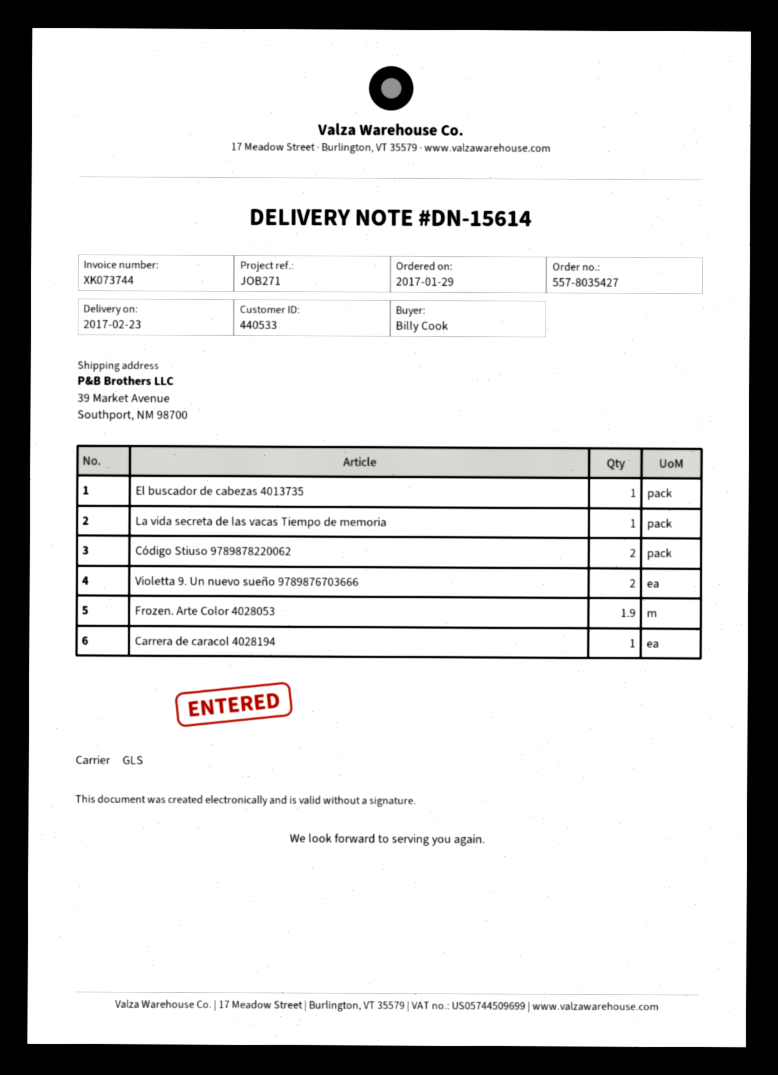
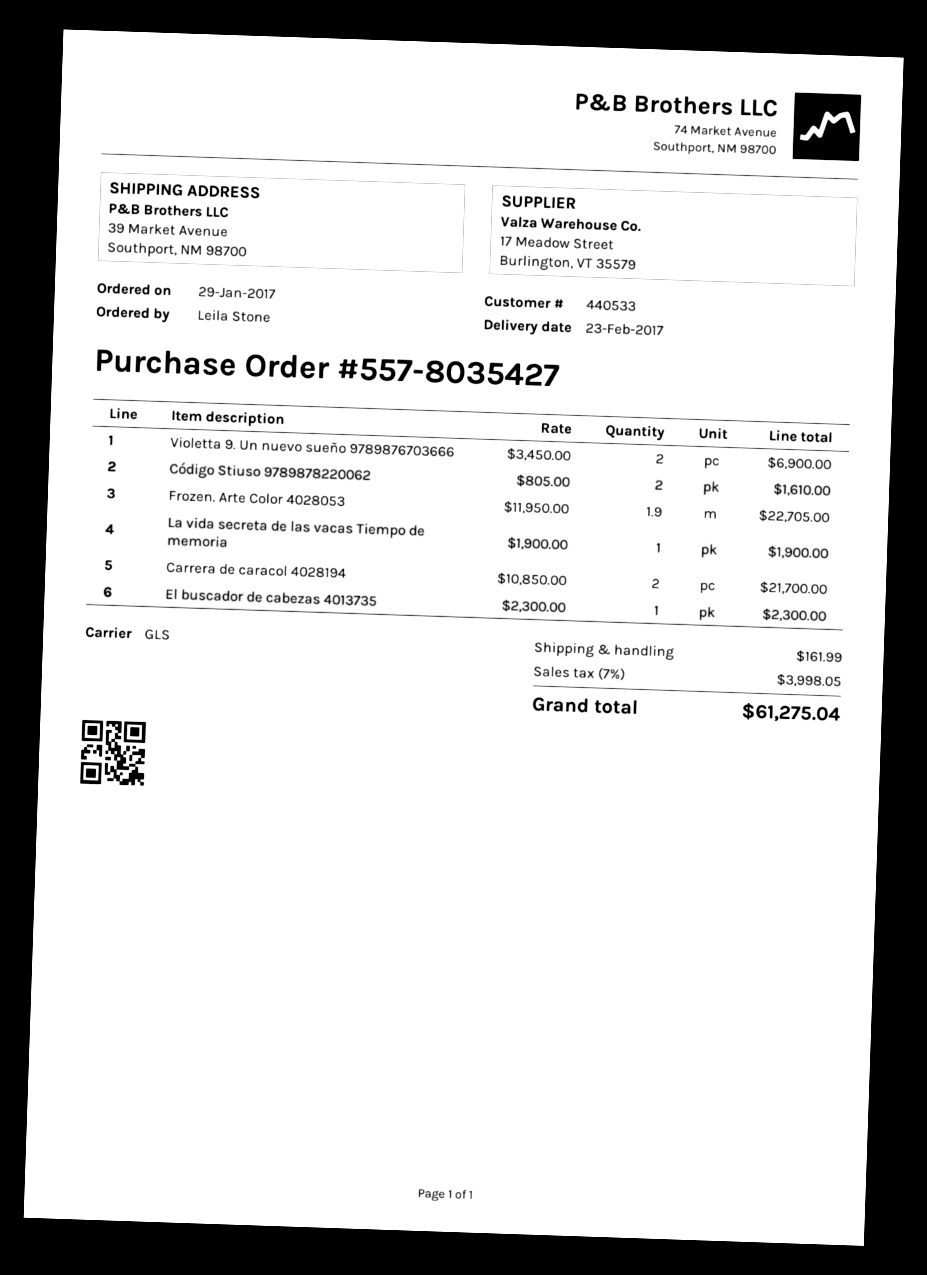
ordered by: Billy Cook -> Leila Stone
Carrera de caracol 4028194: 1 -> 2

